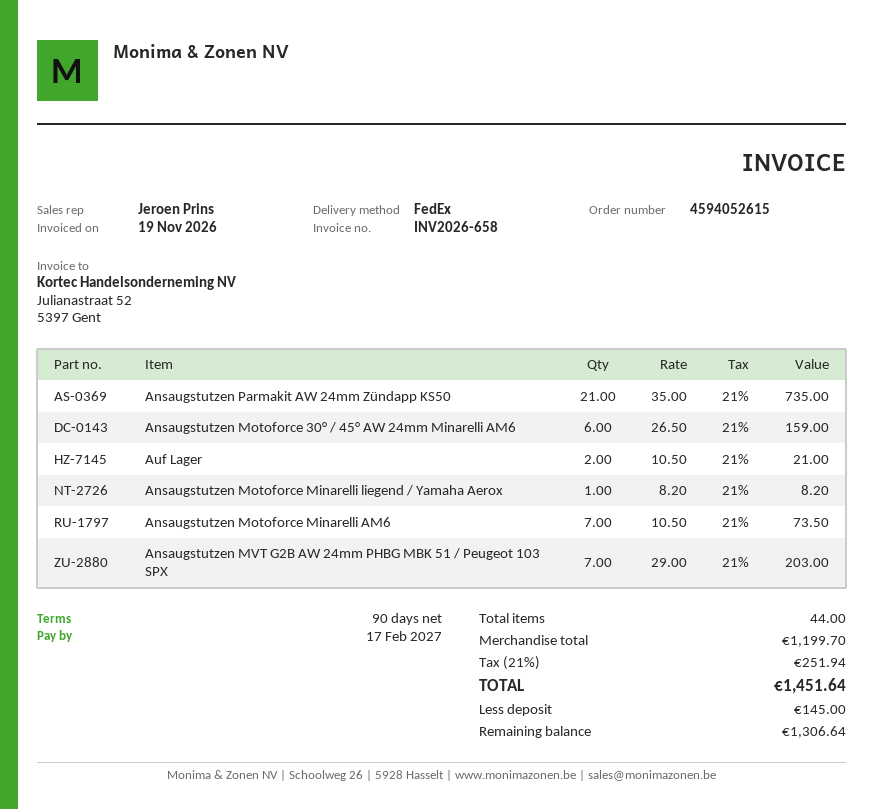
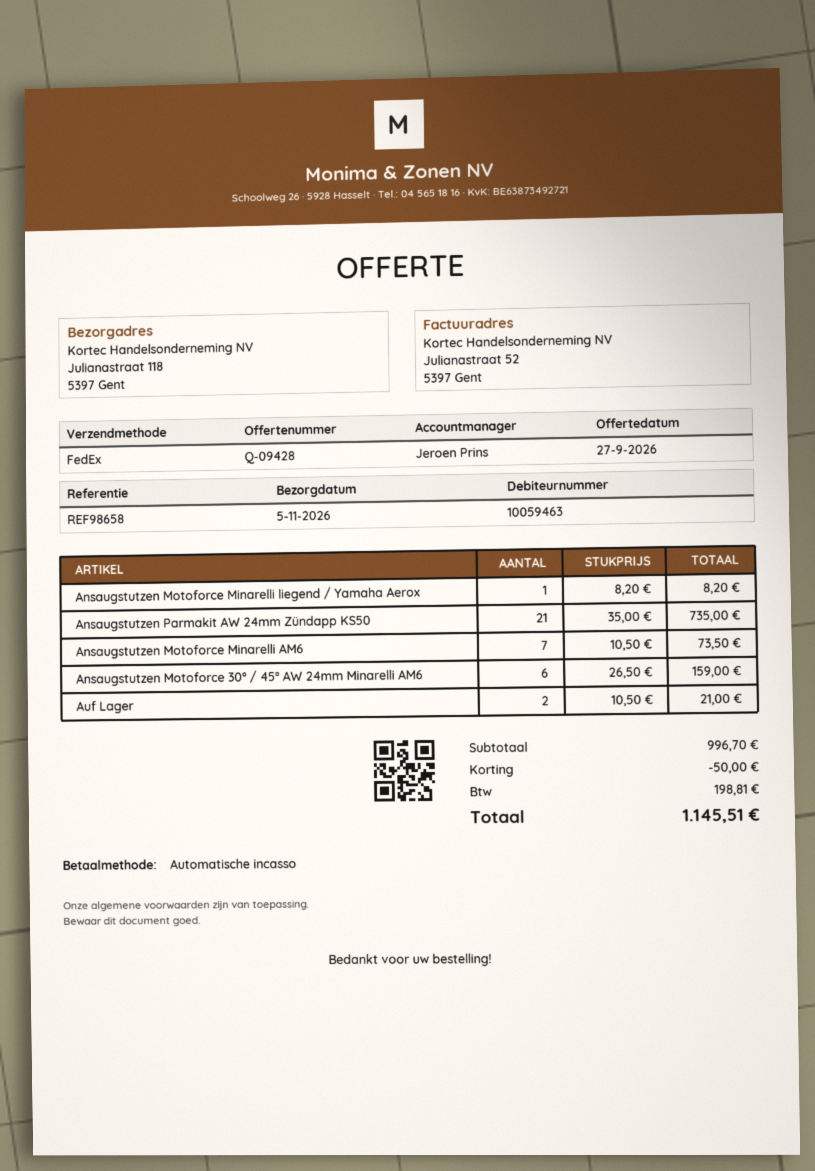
Ansaugstutzen MVT G2B AW 24mm PHBG MBK 51 / Peugeot 103 SPX: 7 x 29.00 = 203.00 -> none
subtotal: 1199.70 -> 996.70
discount: none -> 50.00
tax: 251.94 -> 198.81
total: 1451.64 -> 1145.51

